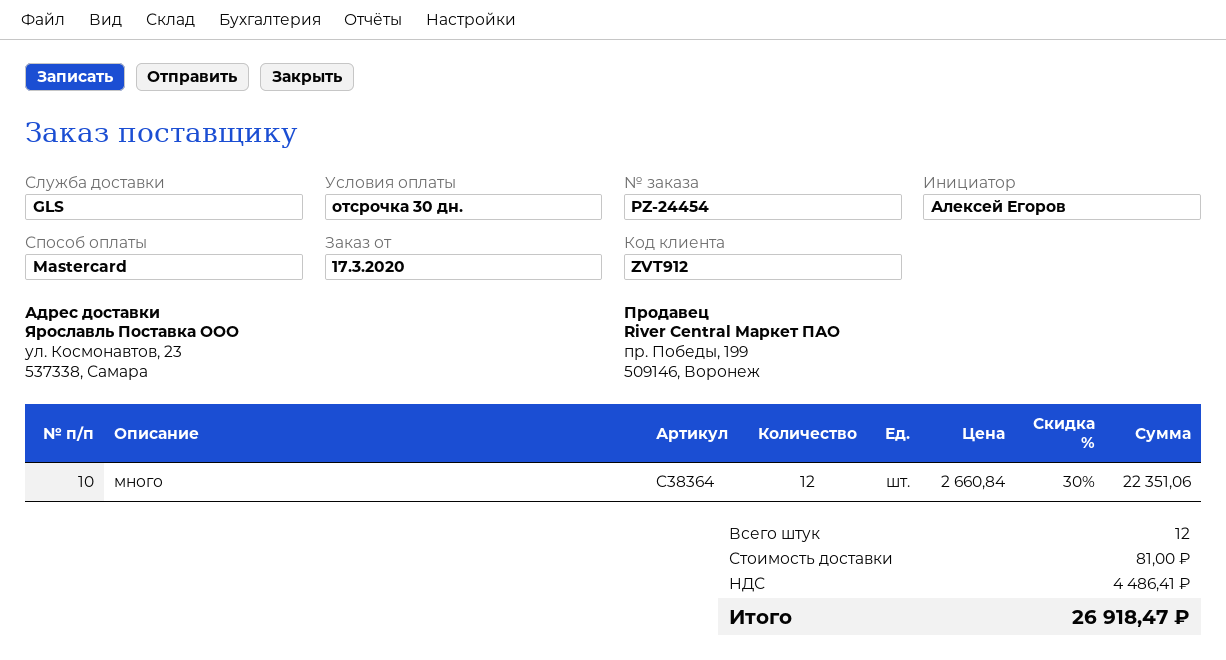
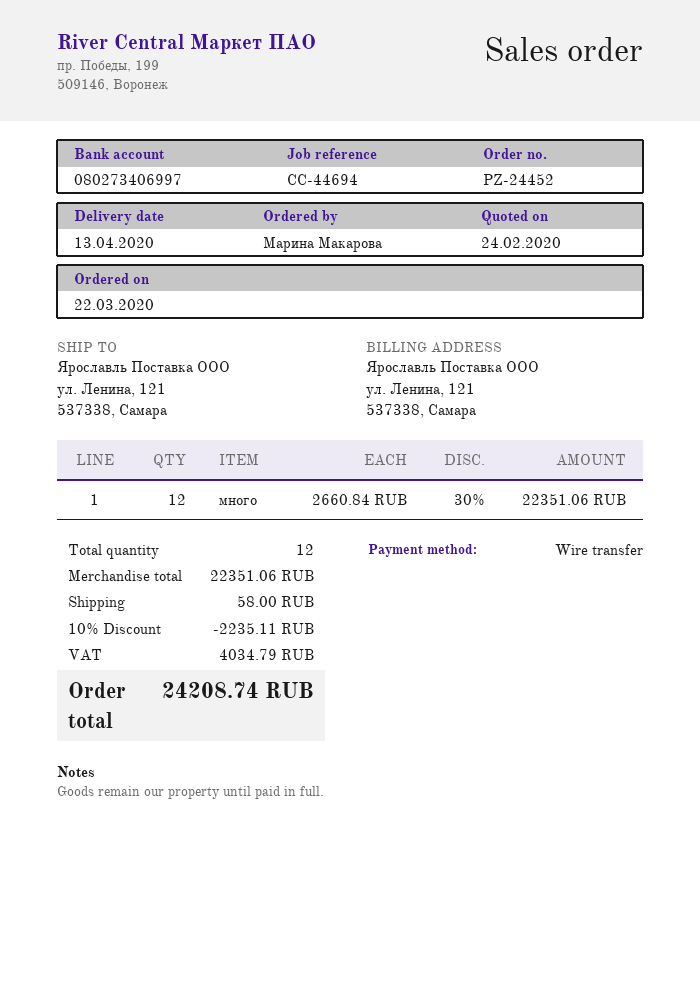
order number: PZ-24454 -> PZ-24452
order date: 2020-03-17 -> 2020-03-22
ordered by: Алексей Егоров -> Марина Макарова
payment method: Mastercard -> bank transfer
ship to: ул. Космонавтов, 23, 537338, Самара -> ул. Ленина, 121, 537338, Самара
discount: none -> 10% = 2235.11
shipping: 81.00 -> 58.00
tax: 4486.41 -> 4034.79
total: 26918.47 -> 24208.74

